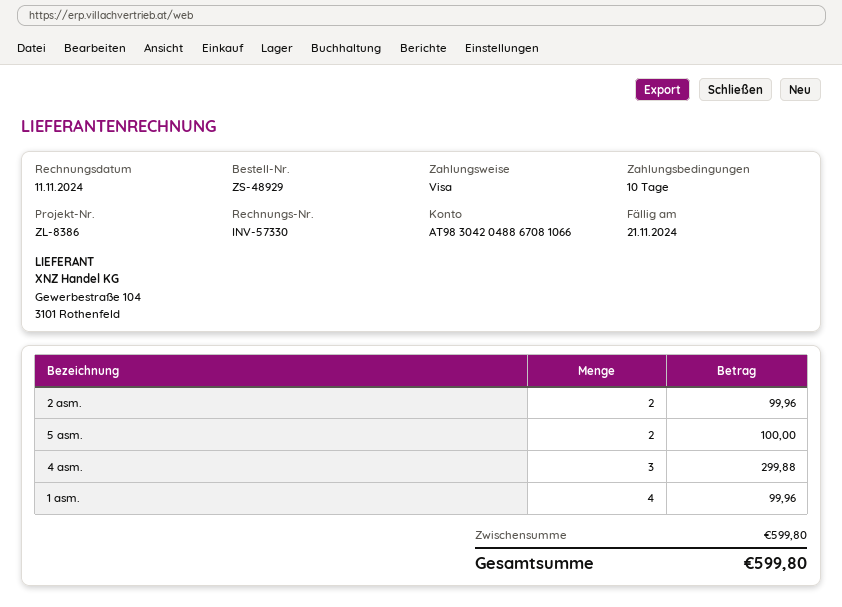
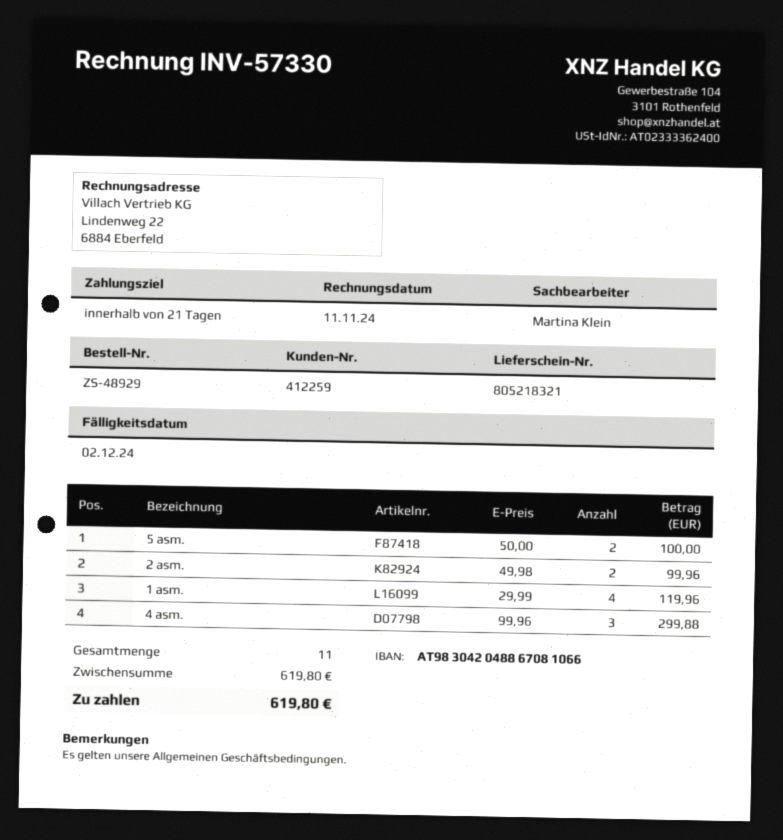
payment terms: 10 days -> 21 days
due date: 2024-11-21 -> 2024-12-02
1 asm.: 4 for 99.96 -> 4 for 119.96
subtotal: 599.80 -> 619.80
total: 599.80 -> 619.80

